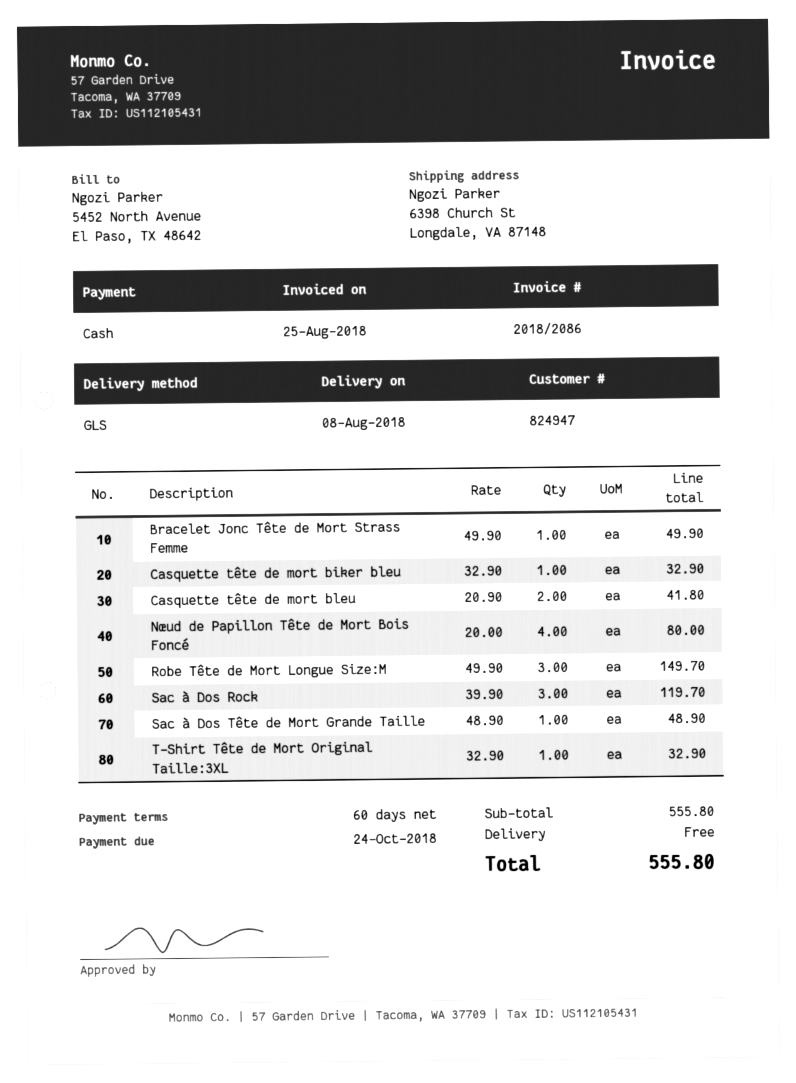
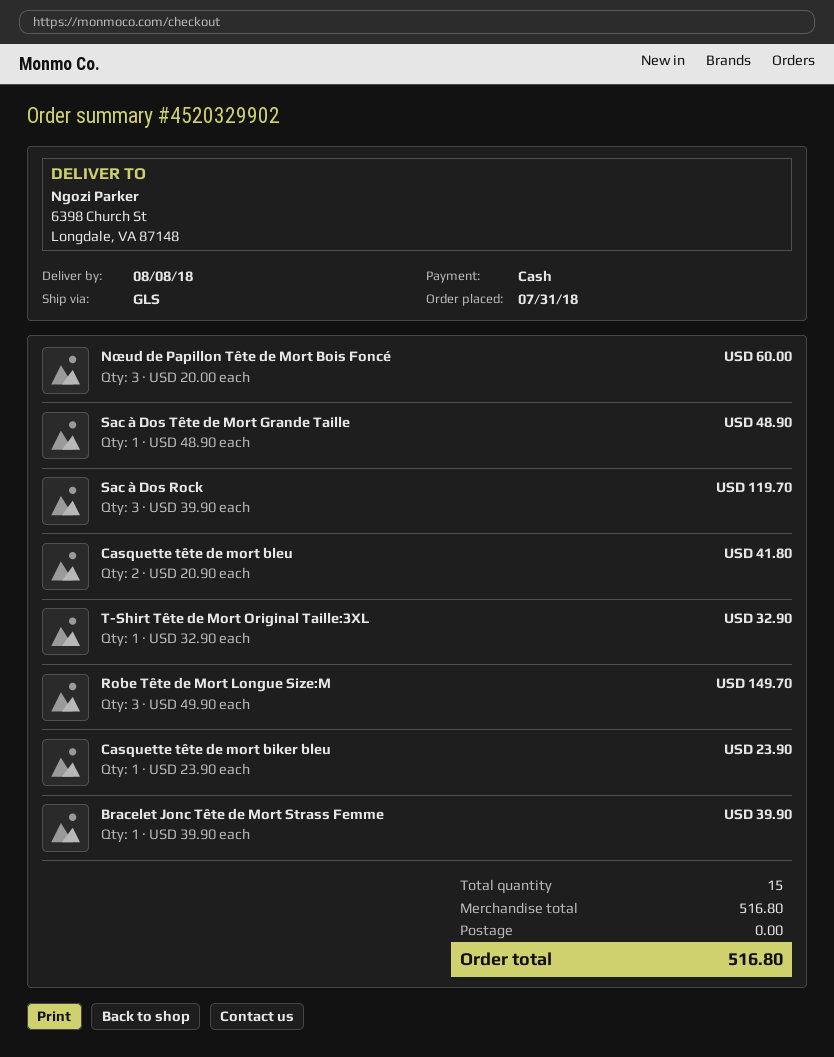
Bracelet Jonc Tête de Mort Strass Femme: 1 x 49.90 = 49.90 -> 1 x 39.90 = 39.90
Casquette tête de mort biker bleu: 1 x 32.90 = 32.90 -> 1 x 23.90 = 23.90
Nœud de Papillon Tête de Mort Bois Foncé: 4 x 20.00 = 80.00 -> 3 x 20.00 = 60.00
subtotal: 555.80 -> 516.80
total: 555.80 -> 516.80

